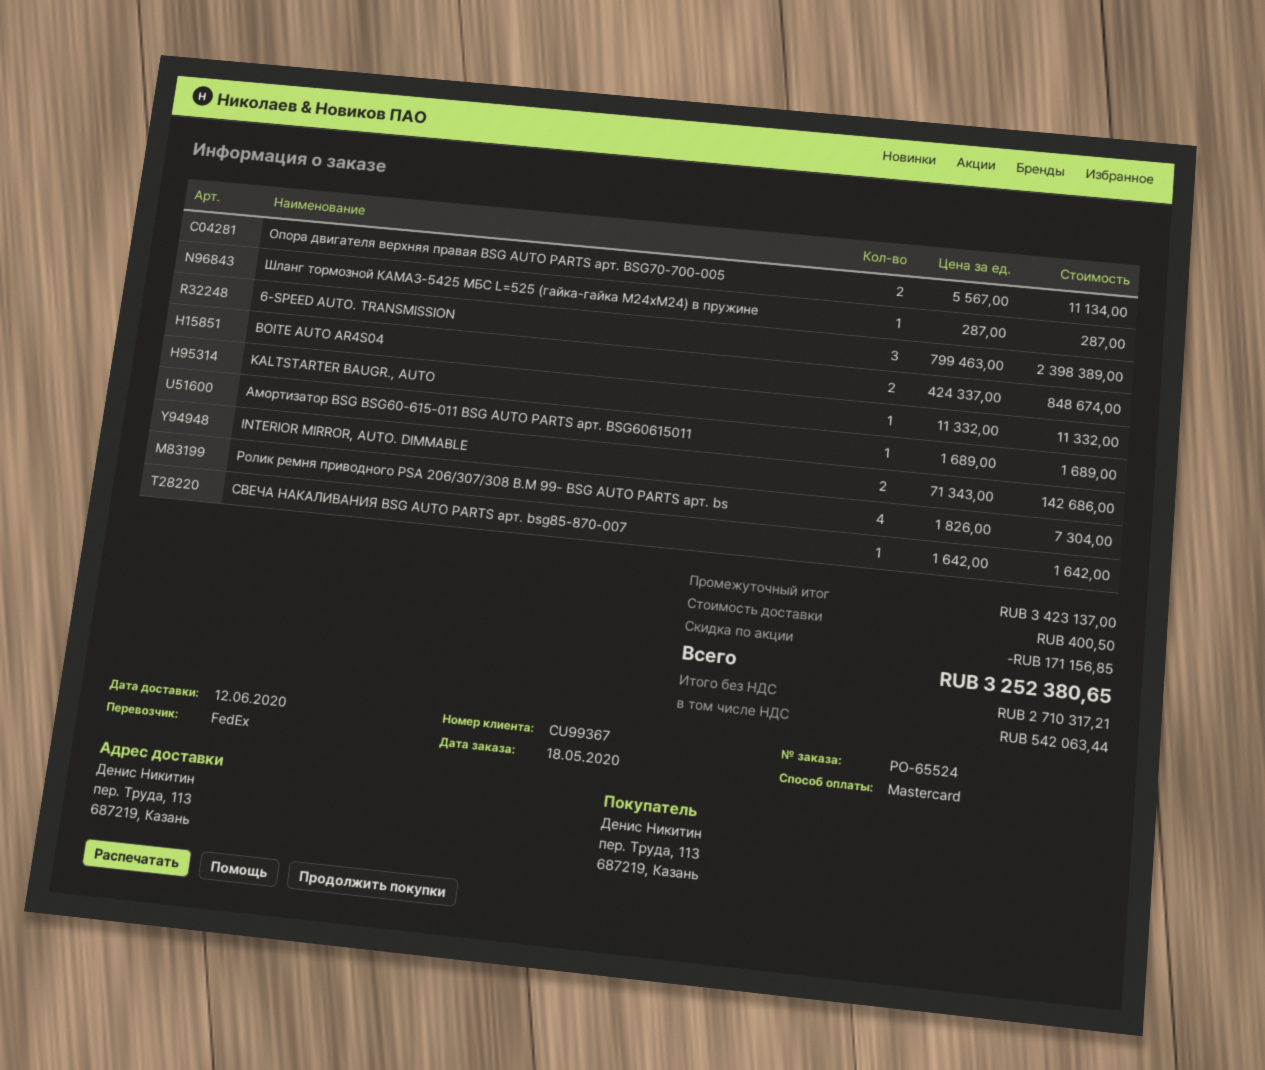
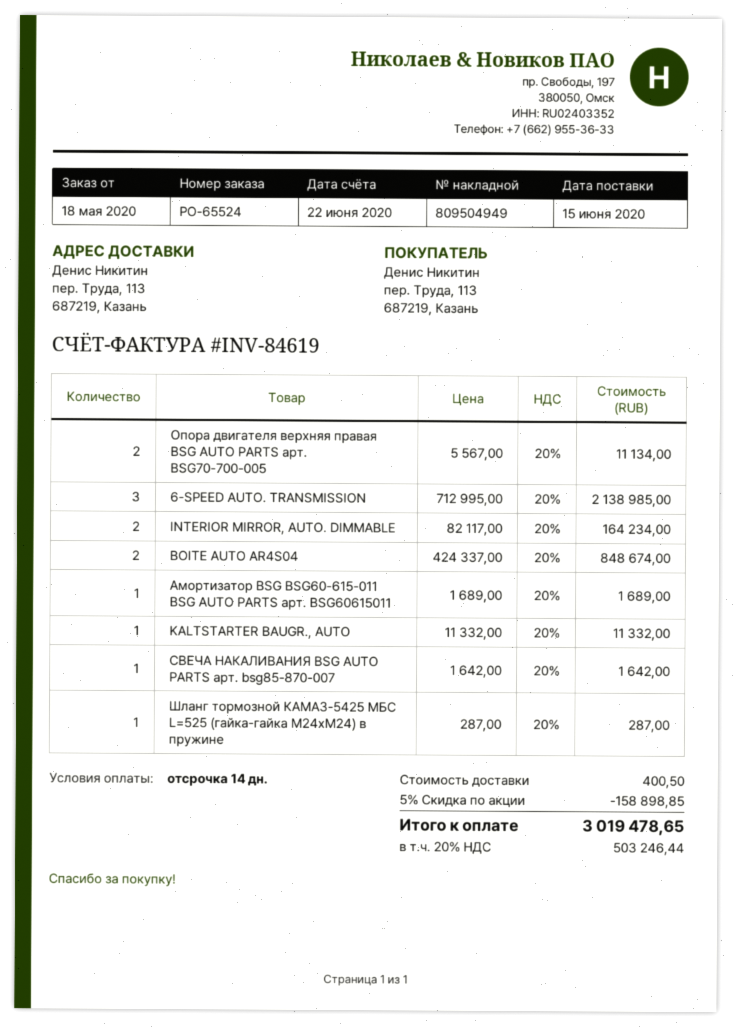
delivery date: 2020-06-12 -> 2020-06-15
6-SPEED AUTO. TRANSMISSION: 3 x 799463.00 = 2398389.00 -> 3 x 712995.00 = 2138985.00
INTERIOR MIRROR, AUTO. DIMMABLE: 2 x 71343.00 = 142686.00 -> 2 x 82117.00 = 164234.00
Ролик ремня приводного PSA 206/307/308 B.M 99- BSG AUTO PARTS арт. bs: 4 x 1826.00 = 7304.00 -> none
discount: 171156.85 -> 158898.85
tax: 542063.44 -> 503246.44
total: 3252380.65 -> 3019478.65

